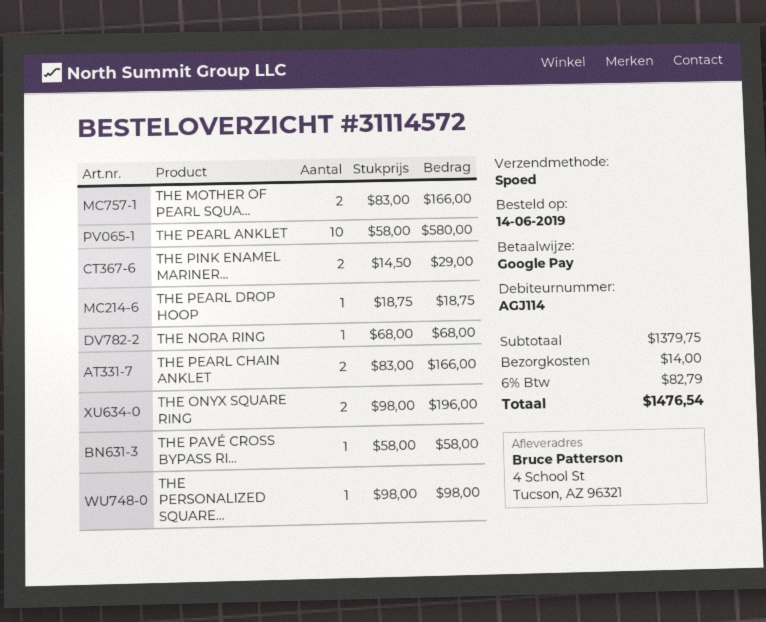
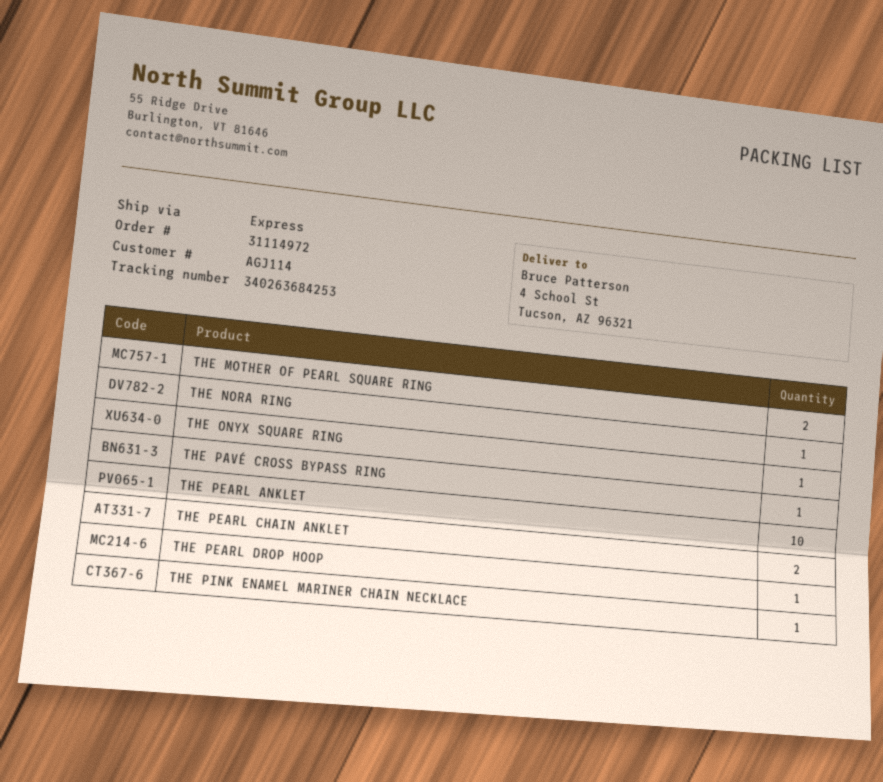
order number: 31114572 -> 31114972
THE PINK ENAMEL MARINER...: 2 -> 1
THE ONYX SQUARE RING: 2 -> 1
THE PERSONALIZED SQUARE...: 1 -> none

